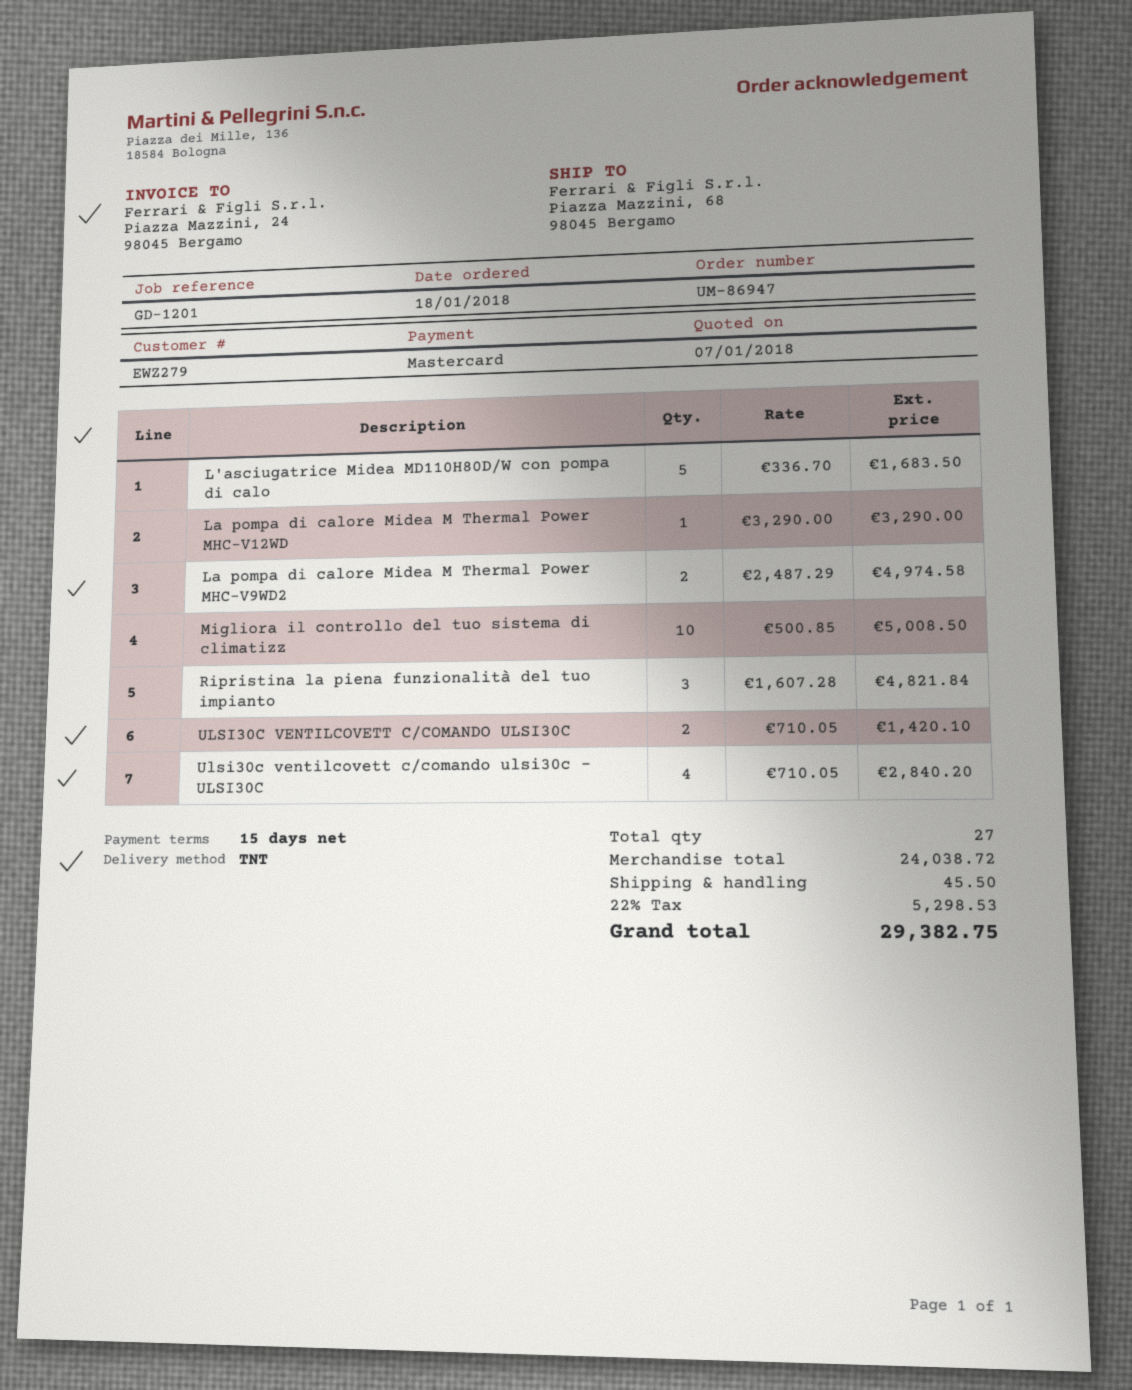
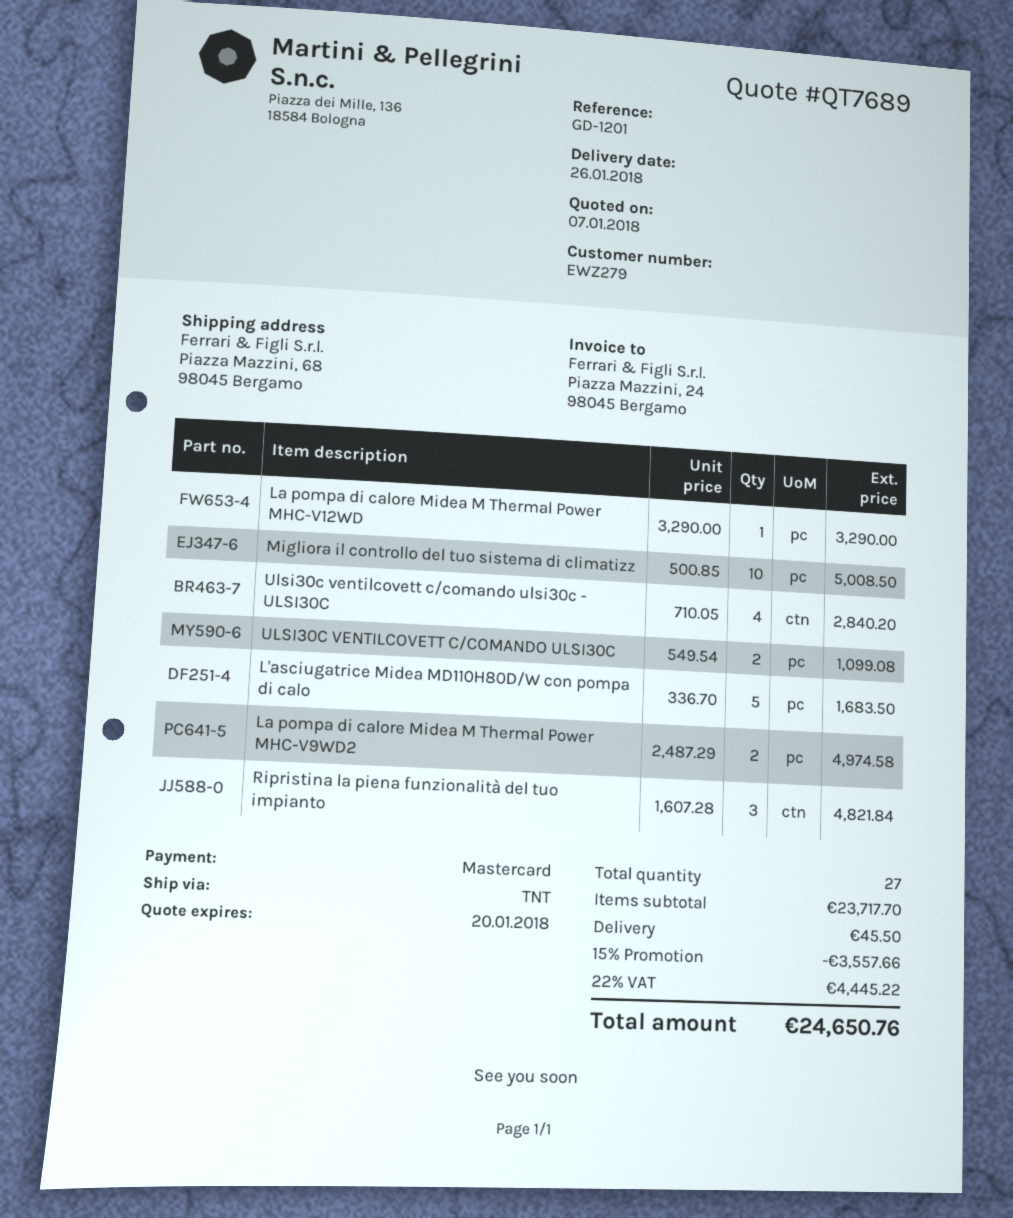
ULSI30C VENTILCOVETT C/COMANDO ULSI30C: 2 x 710.05 = 1420.10 -> 2 x 549.54 = 1099.08
subtotal: 24038.72 -> 23717.70
discount: none -> 15% = 3557.66
tax: 22% = 5298.53 -> 22% = 4445.22
total: 29382.75 -> 24650.76

